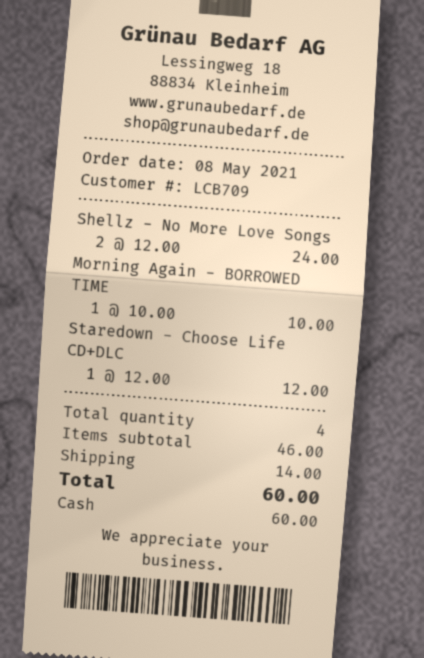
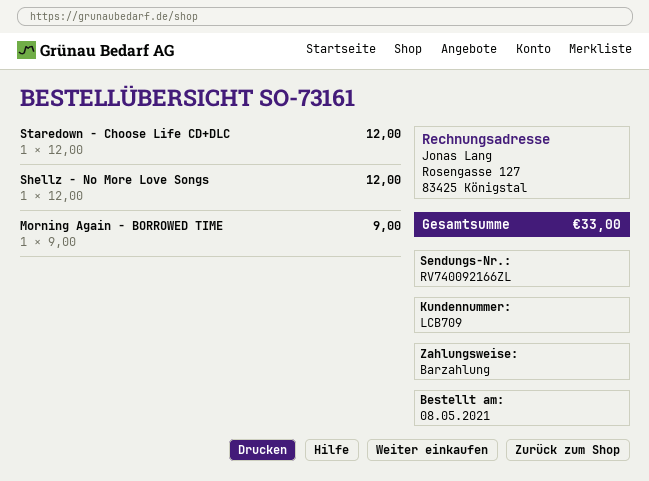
Shellz - No More Love Songs: 2 x 12.00 = 24.00 -> 1 x 12.00 = 12.00
Morning Again - BORROWED TIME: 1 x 10.00 = 10.00 -> 1 x 9.00 = 9.00
shipping: 14.00 -> none
total: 60.00 -> 33.00

